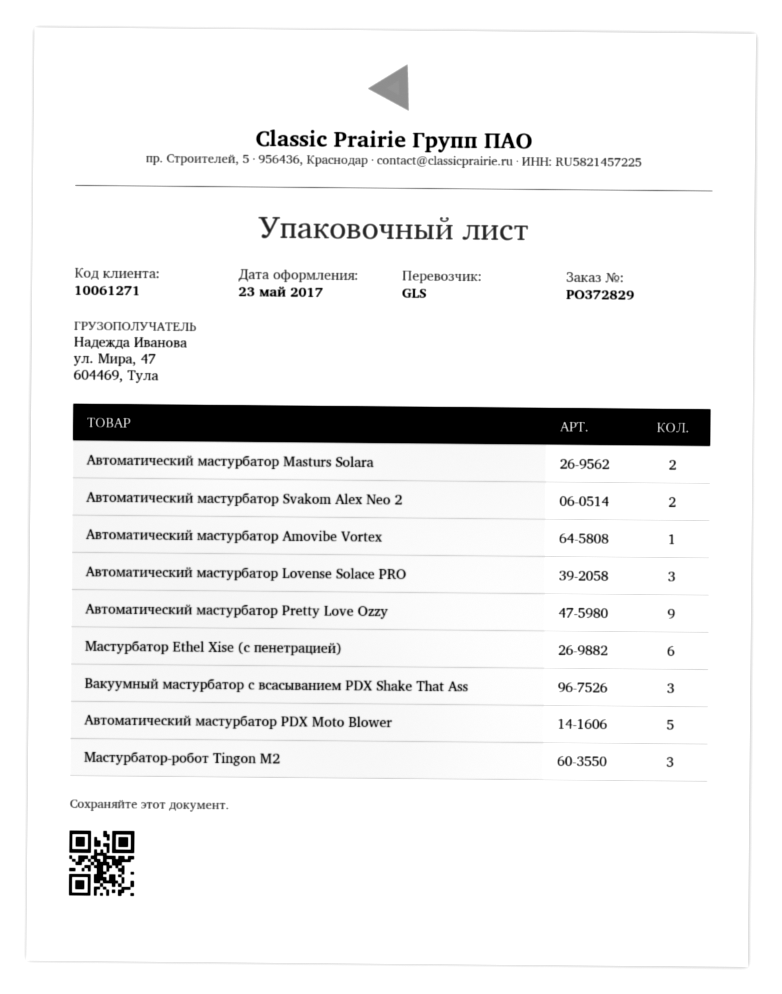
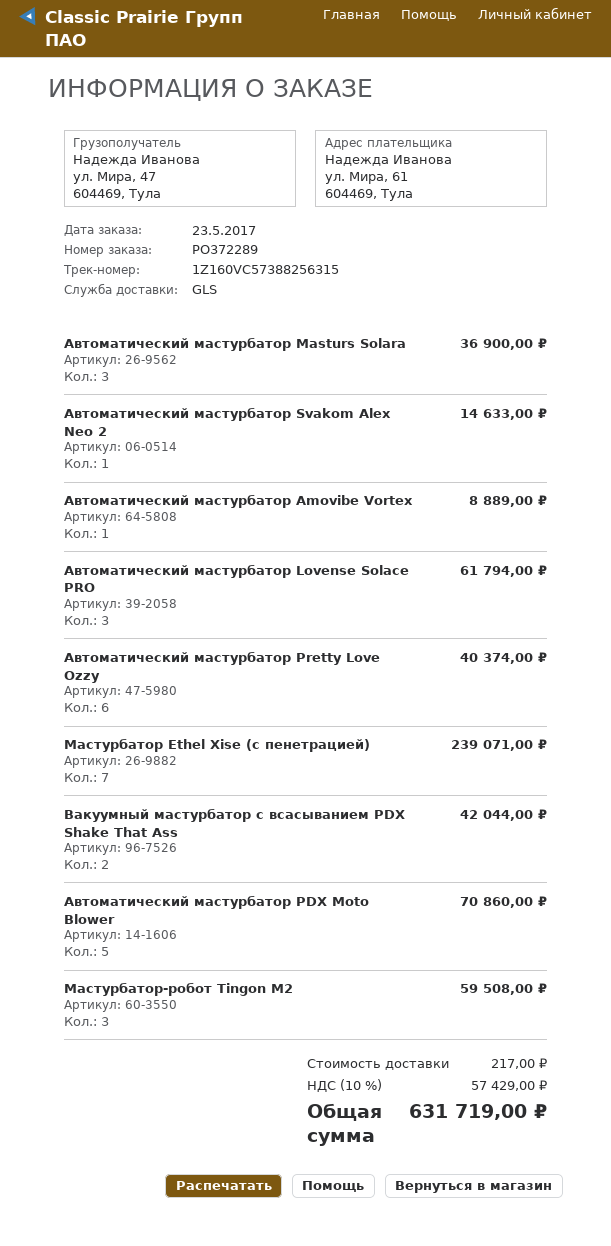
order number: PO372829 -> PO372289
Автоматический мастурбатор Masturs Solara: 2 -> 3
Автоматический мастурбатор Svakom Alex Neo 2: 2 -> 1
Автоматический мастурбатор Pretty Love Ozzy: 9 -> 6
Мастурбатор Ethel Xise (с пенетрацией): 6 -> 7
Вакуумный мастурбатор с всасыванием PDX Shake That Ass: 3 -> 2

